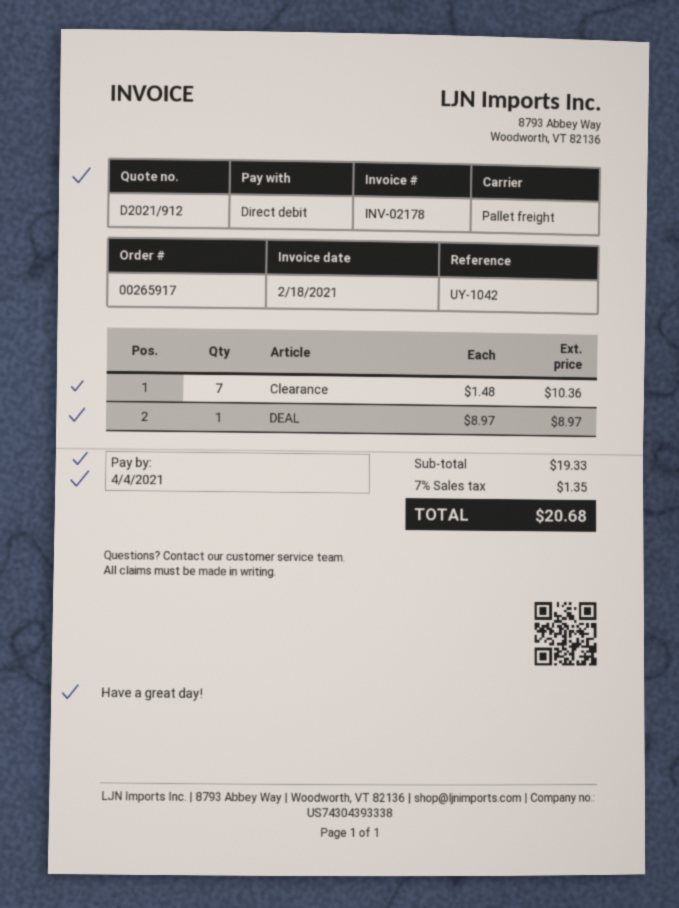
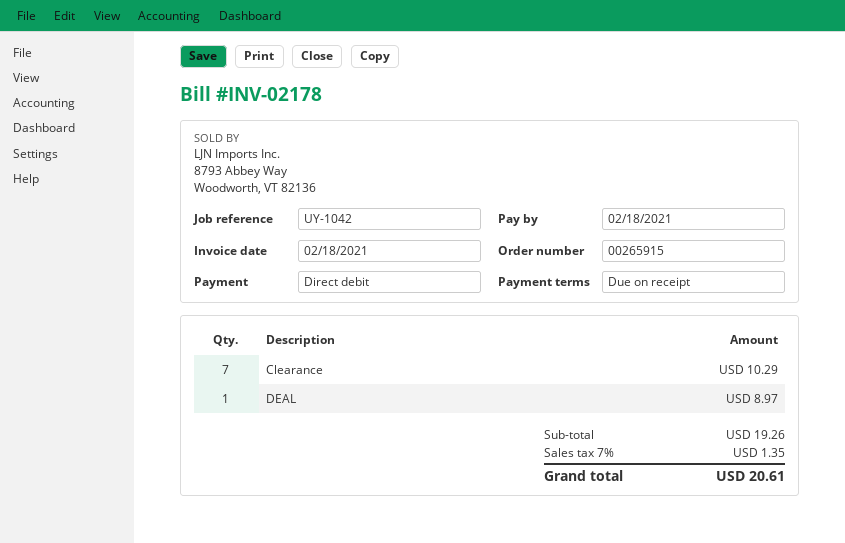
order number: 00265917 -> 00265915
due date: 2021-04-04 -> 2021-02-18
Clearance: 7 for 10.36 -> 7 for 10.29
subtotal: 19.33 -> 19.26
total: 20.68 -> 20.61

